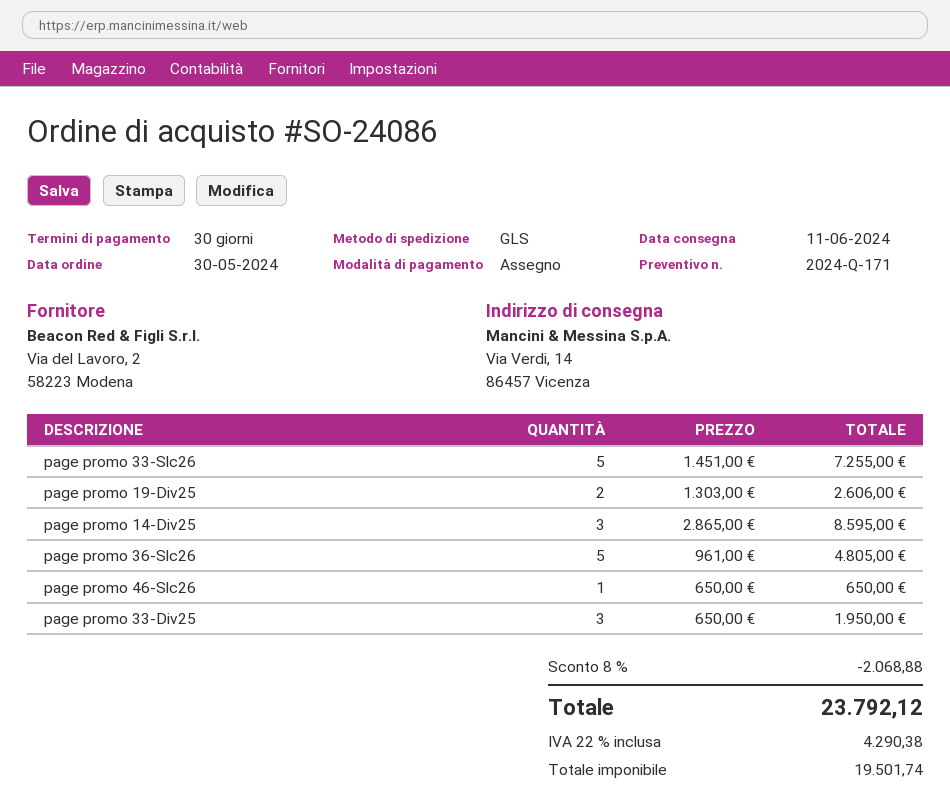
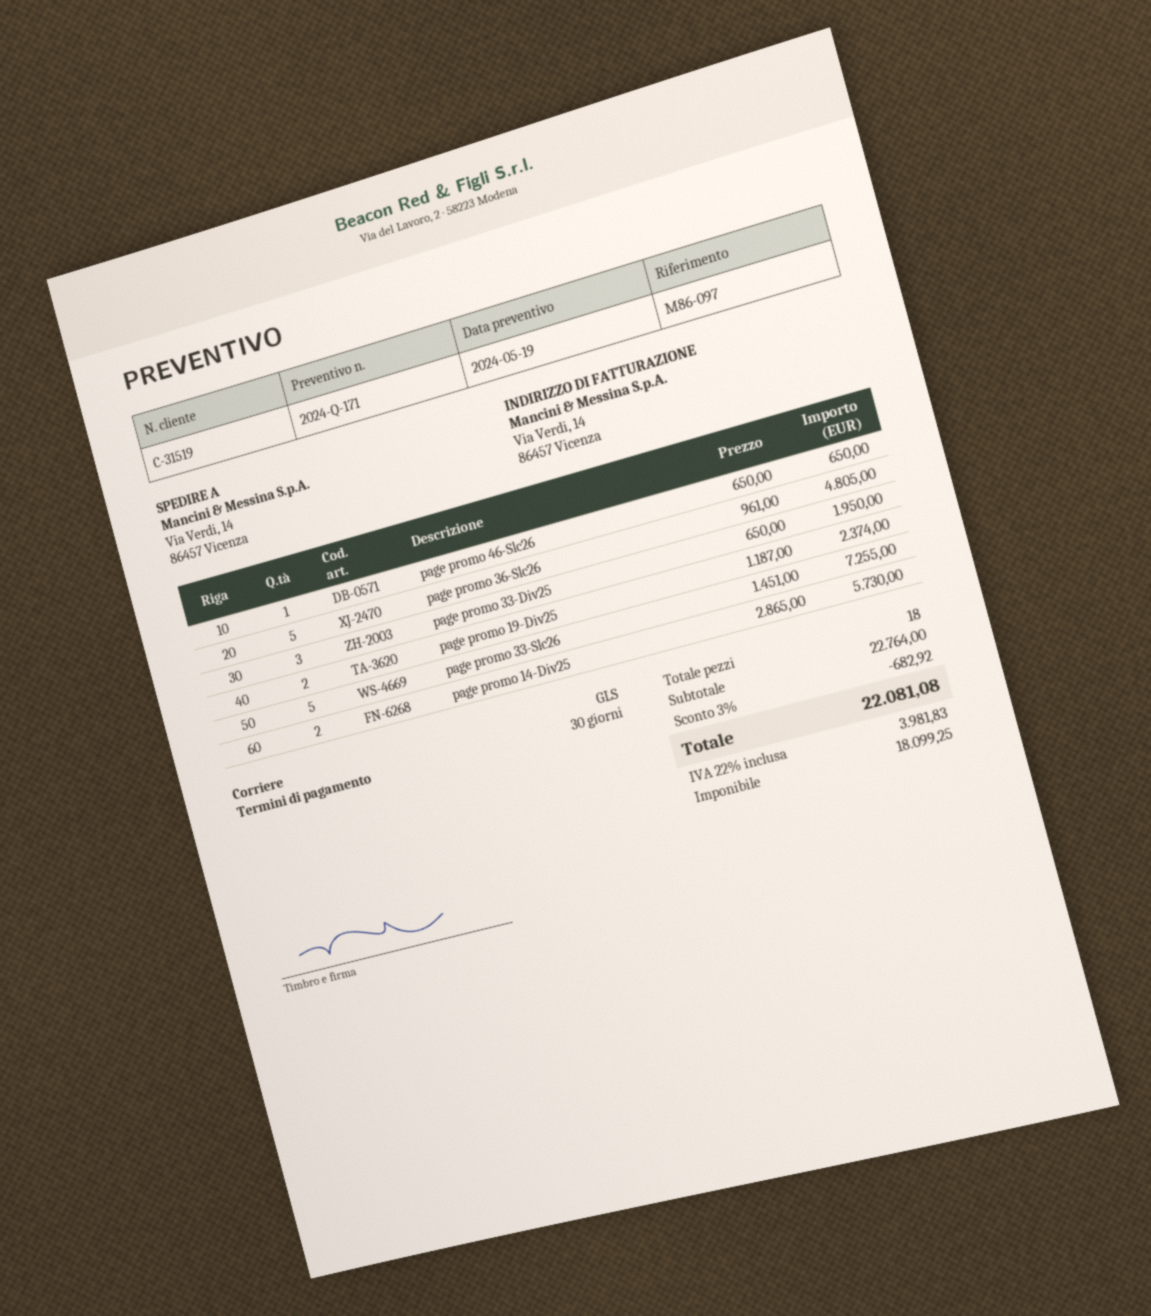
page promo 19-Div25: 2 x 1303.00 = 2606.00 -> 2 x 1187.00 = 2374.00
page promo 14-Div25: 3 x 2865.00 = 8595.00 -> 2 x 2865.00 = 5730.00
discount: 8% = 2068.88 -> 3% = 682.92
net: 19501.74 -> 18099.25
tax: 22% = 4290.38 -> 22% = 3981.83
total: 23792.12 -> 22081.08

